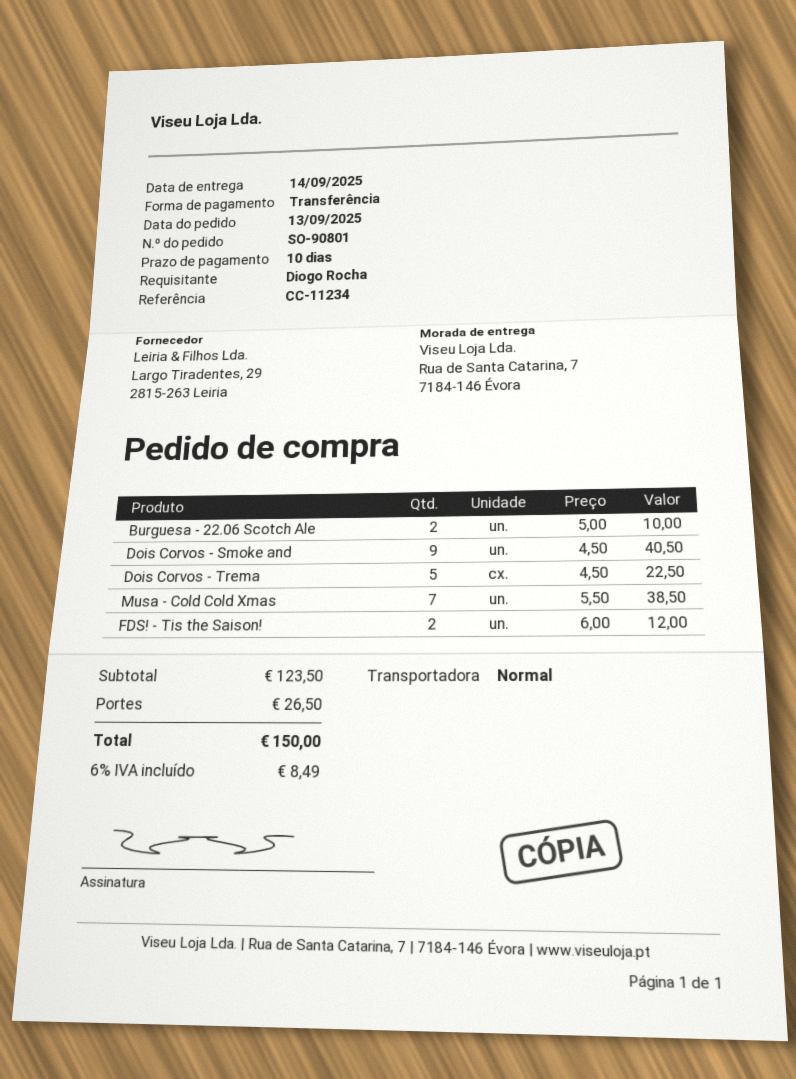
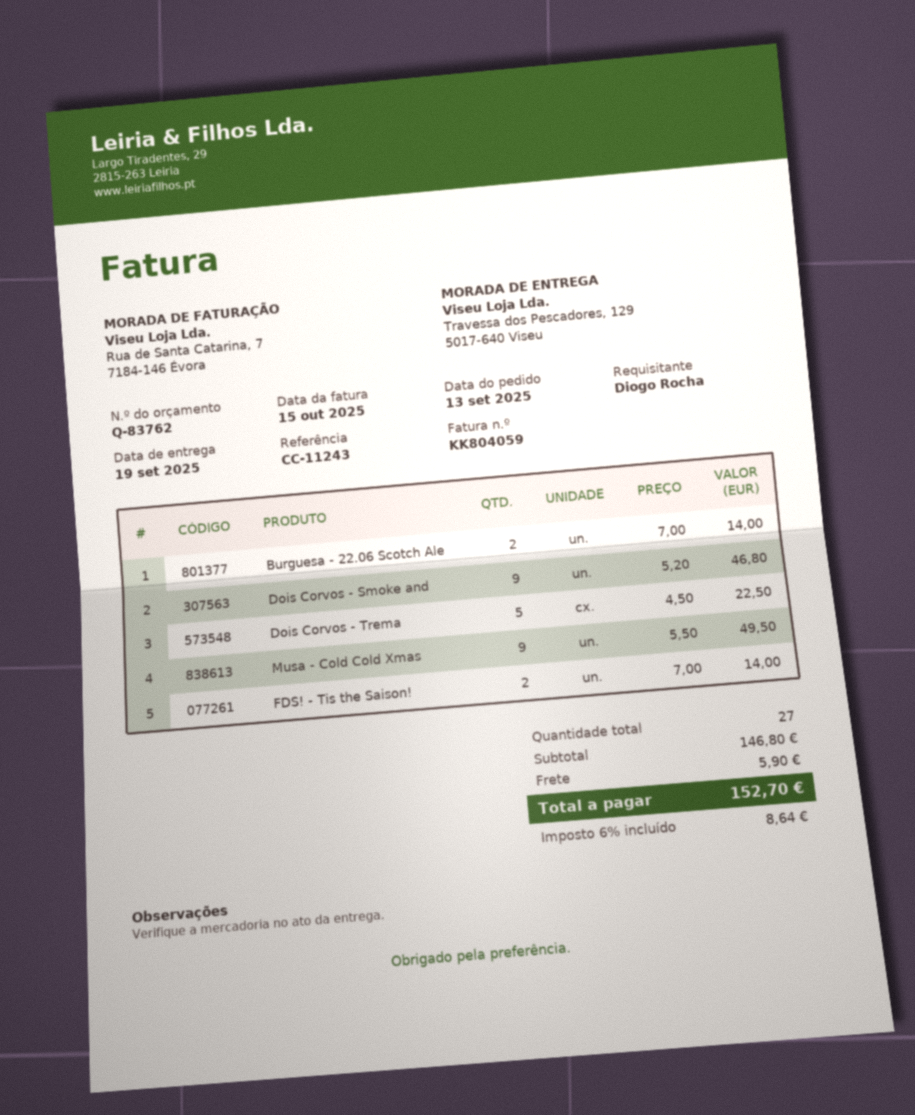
delivery date: 2025-09-14 -> 2025-09-19
reference: CC-11234 -> CC-11243
ship to: Rua de Santa Catarina, 7, 7184-146 Évora -> Travessa dos Pescadores, 129, 5017-640 Viseu
Burguesa - 22.06 Scotch Ale: 2 x 5.00 = 10.00 -> 2 x 7.00 = 14.00
Dois Corvos - Smoke and: 9 x 4.50 = 40.50 -> 9 x 5.20 = 46.80
Musa - Cold Cold Xmas: 7 x 5.50 = 38.50 -> 9 x 5.50 = 49.50
FDS! - Tis the Saison!: 2 x 6.00 = 12.00 -> 2 x 7.00 = 14.00
subtotal: 123.50 -> 146.80
shipping: 26.50 -> 5.90
tax: 6% = 8.49 -> 6% = 8.64
total: 150.00 -> 152.70

